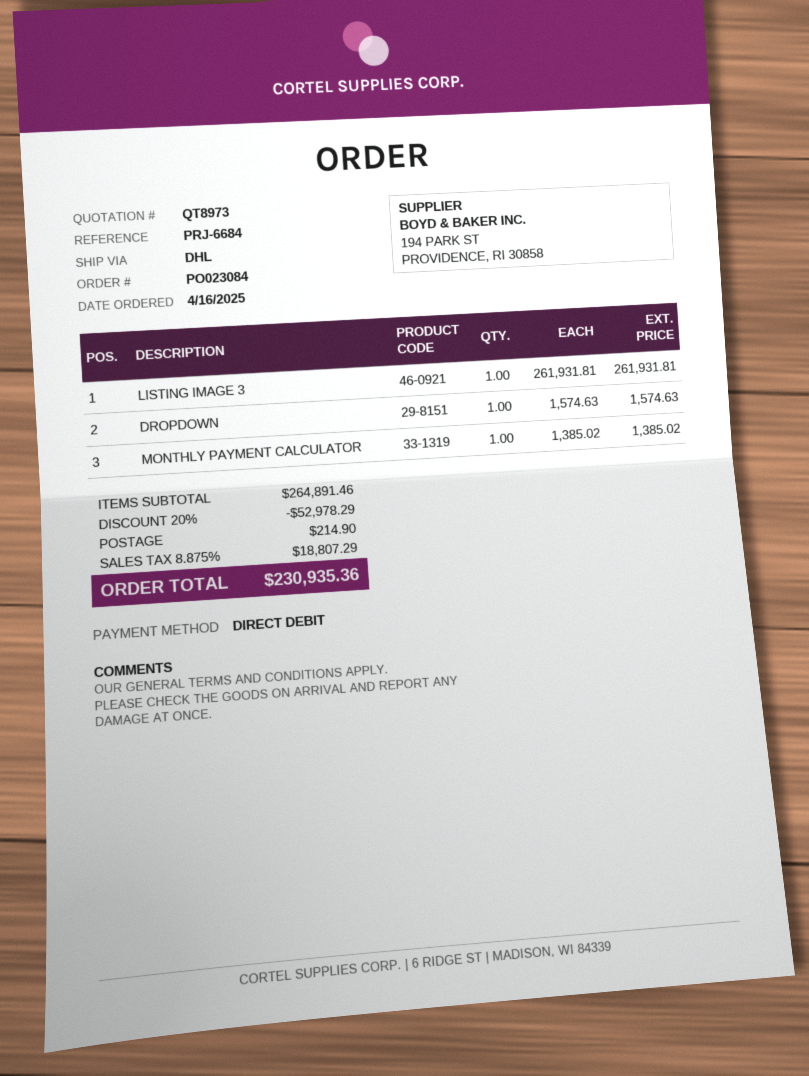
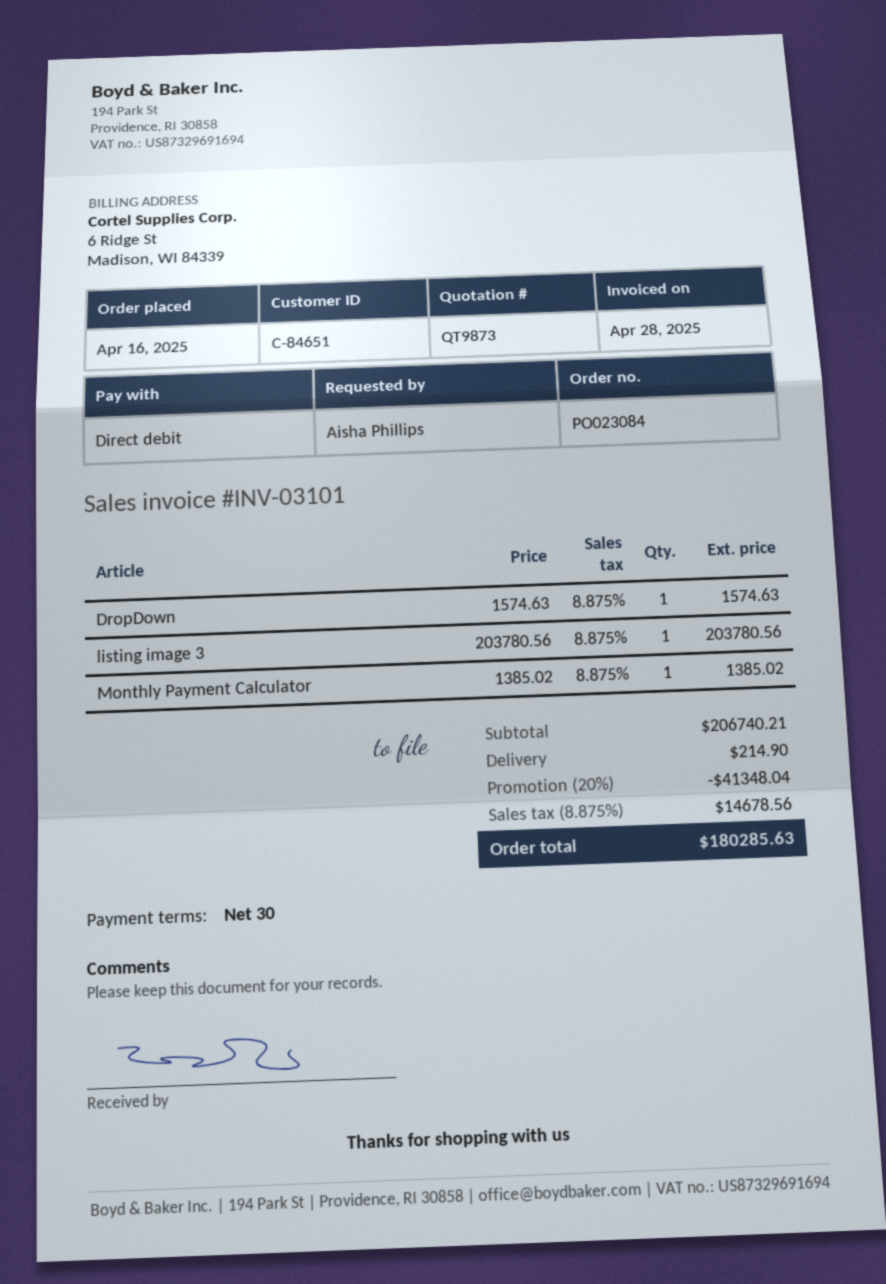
quote number: QT8973 -> QT9873
LISTING IMAGE 3: 1 x 261931.81 = 261931.81 -> 1 x 203780.56 = 203780.56
subtotal: 264891.46 -> 206740.21
discount: 20% = 52978.29 -> 20% = 41348.04
tax: 8.875% = 18807.29 -> 8.875% = 14678.56
total: 230935.36 -> 180285.63

